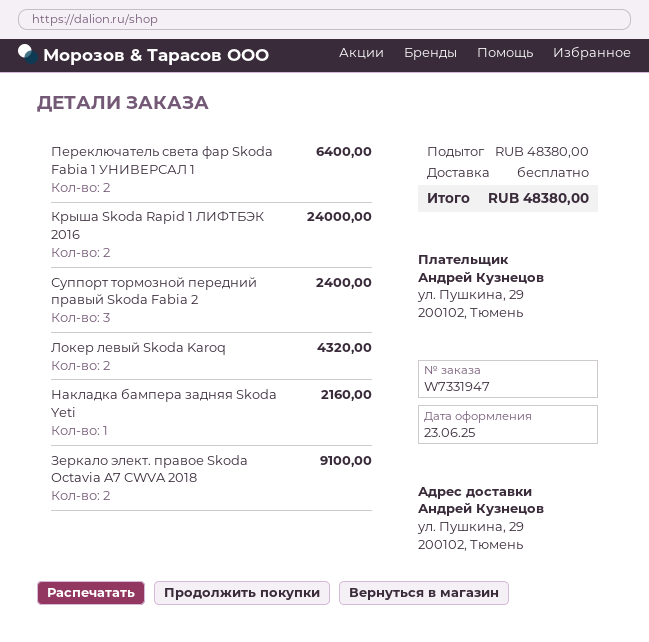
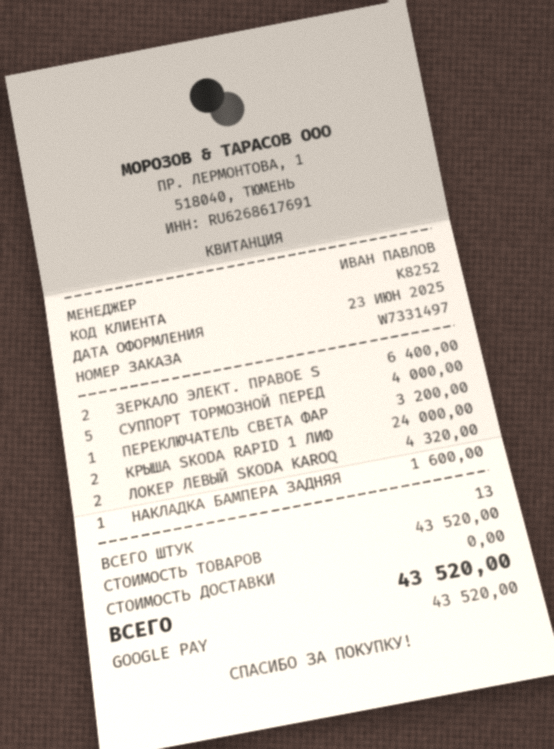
order number: W7331947 -> W7331497
Переключатель света фар Skoda Fabia 1 УНИВЕРСАЛ 1: 2 for 6400.00 -> 1 for 3200.00
Суппорт тормозной передний правый Skoda Fabia 2: 3 for 2400.00 -> 5 for 4000.00
Накладка бампера задняя Skoda Yeti: 1 for 2160.00 -> 1 for 1600.00
Зеркало элект. правое Skoda Octavia A7 CWVA 2018: 2 for 9100.00 -> 2 for 6400.00
subtotal: 48380.00 -> 43520.00
total: 48380.00 -> 43520.00

